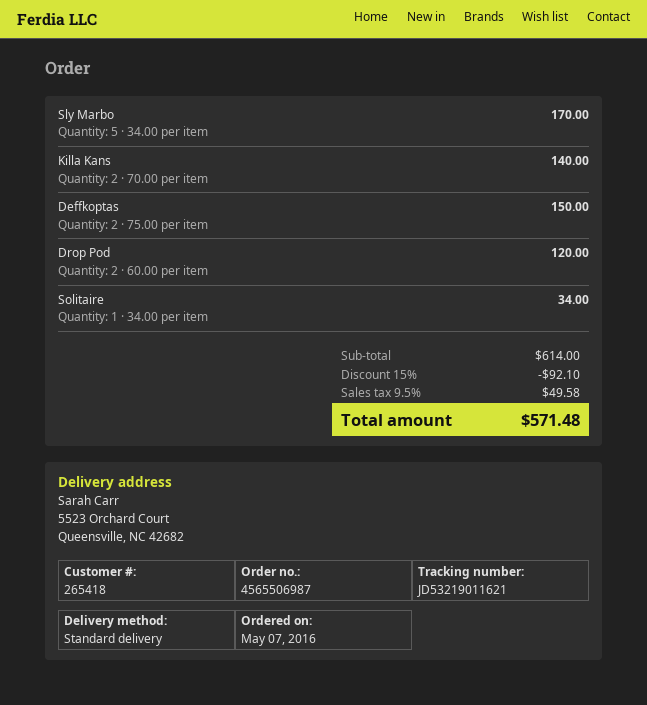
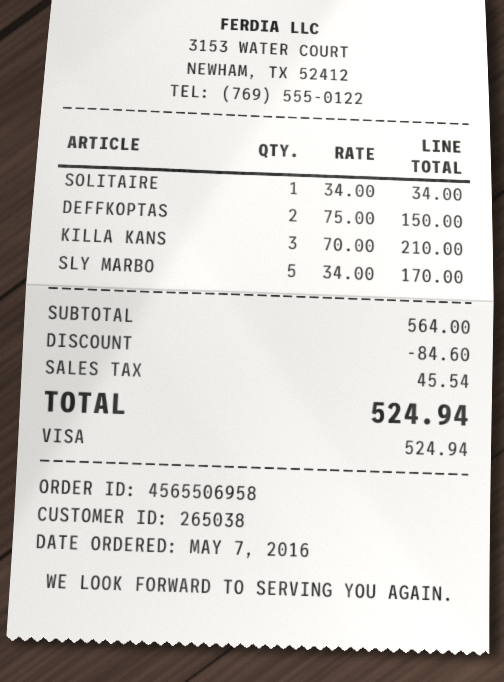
order number: 4565506987 -> 4565506958
customer number: 265418 -> 265038
Killa Kans: 2 x 70.00 = 140.00 -> 3 x 70.00 = 210.00
Drop Pod: 2 x 60.00 = 120.00 -> none
subtotal: 614.00 -> 564.00
discount: 92.10 -> 84.60
tax: 49.58 -> 45.54
total: 571.48 -> 524.94

